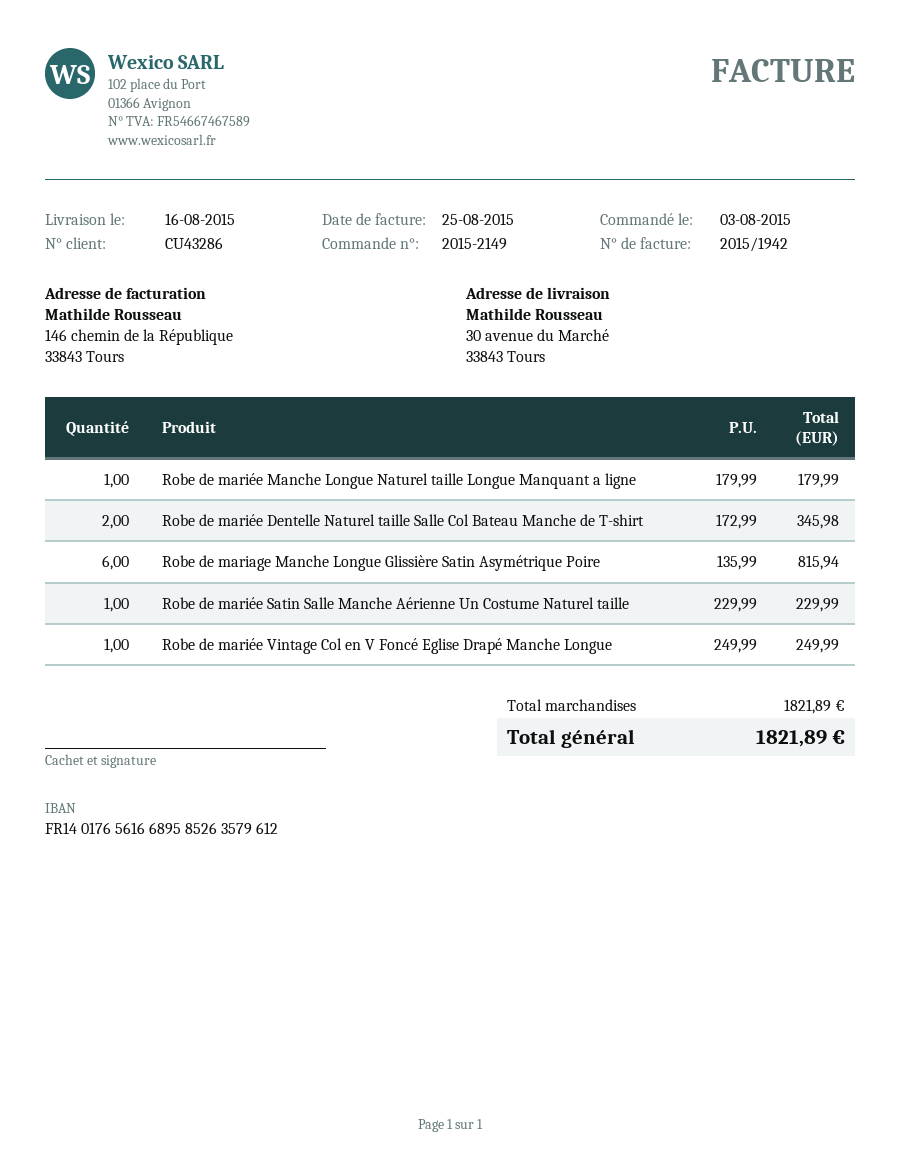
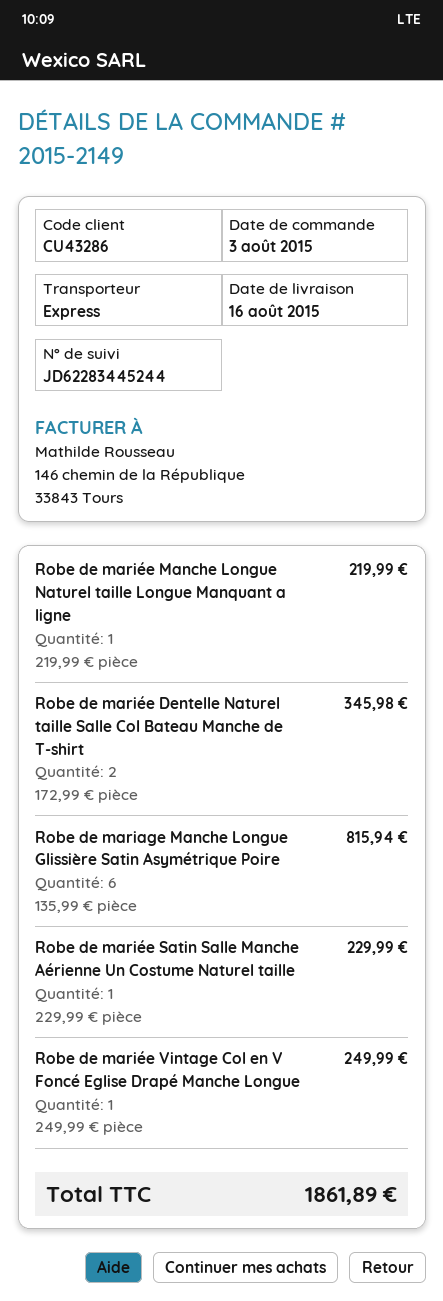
Robe de mariée Manche Longue Naturel taille Longue Manquant a ligne: 1 x 179.99 = 179.99 -> 1 x 219.99 = 219.99
total: 1821.89 -> 1861.89

